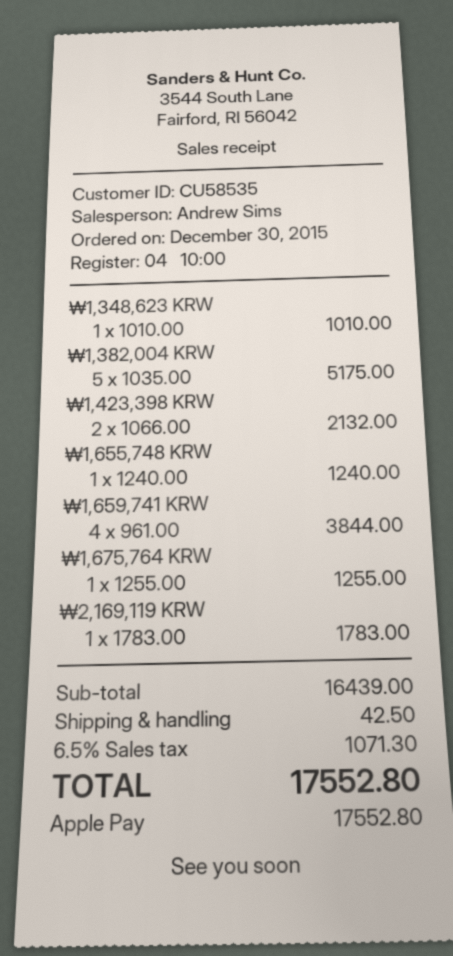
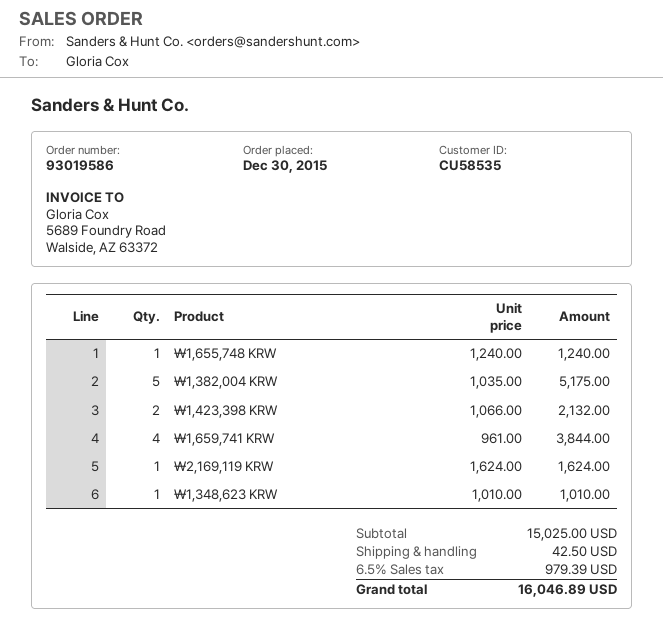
₩1,675,764 KRW: 1 x 1255.00 = 1255.00 -> none
₩2,169,119 KRW: 1 x 1783.00 = 1783.00 -> 1 x 1624.00 = 1624.00
subtotal: 16439.00 -> 15025.00
tax: 6.5% = 1071.30 -> 6.5% = 979.39
total: 17552.80 -> 16046.89

